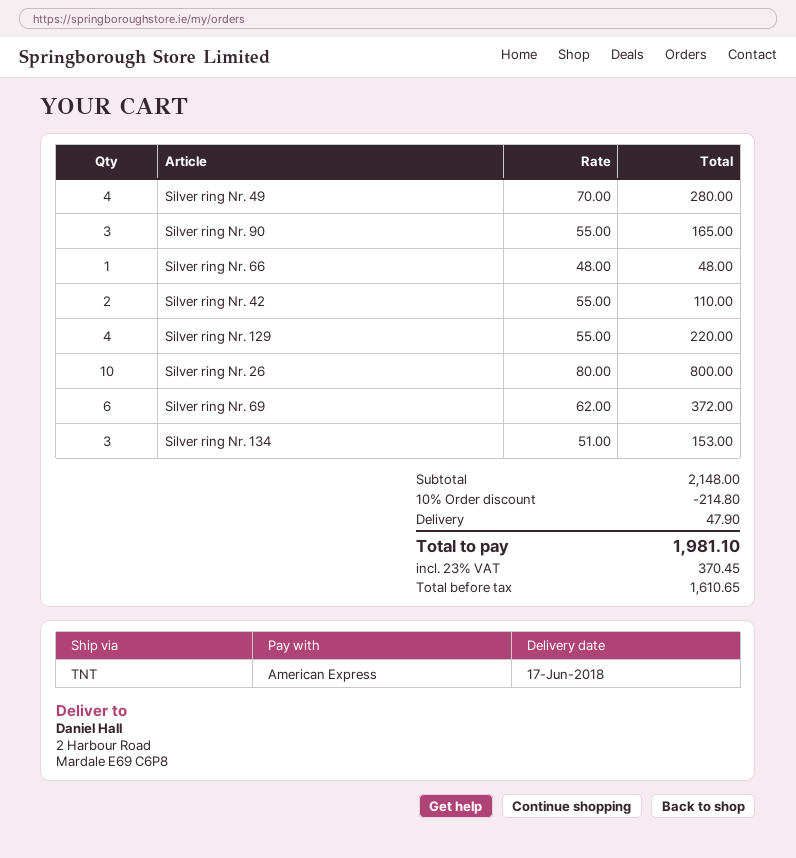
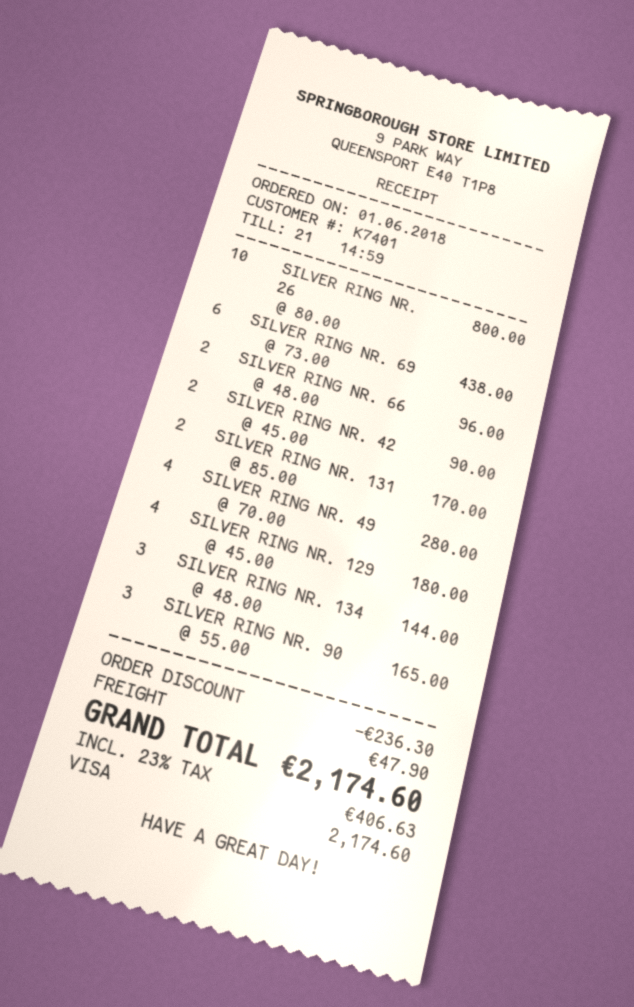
payment method: American Express -> Visa
Silver ring Nr. 66: 1 x 48.00 = 48.00 -> 2 x 48.00 = 96.00
Silver ring Nr. 42: 2 x 55.00 = 110.00 -> 2 x 45.00 = 90.00
Silver ring Nr. 129: 4 x 55.00 = 220.00 -> 4 x 45.00 = 180.00
Silver ring Nr. 69: 6 x 62.00 = 372.00 -> 6 x 73.00 = 438.00
Silver ring Nr. 134: 3 x 51.00 = 153.00 -> 3 x 48.00 = 144.00
SILVER RING NR. 131: none -> 2 x 85.00 = 170.00
discount: 214.80 -> 236.30
tax: 23% = 370.45 -> 23% = 406.63
total: 1981.10 -> 2174.60

